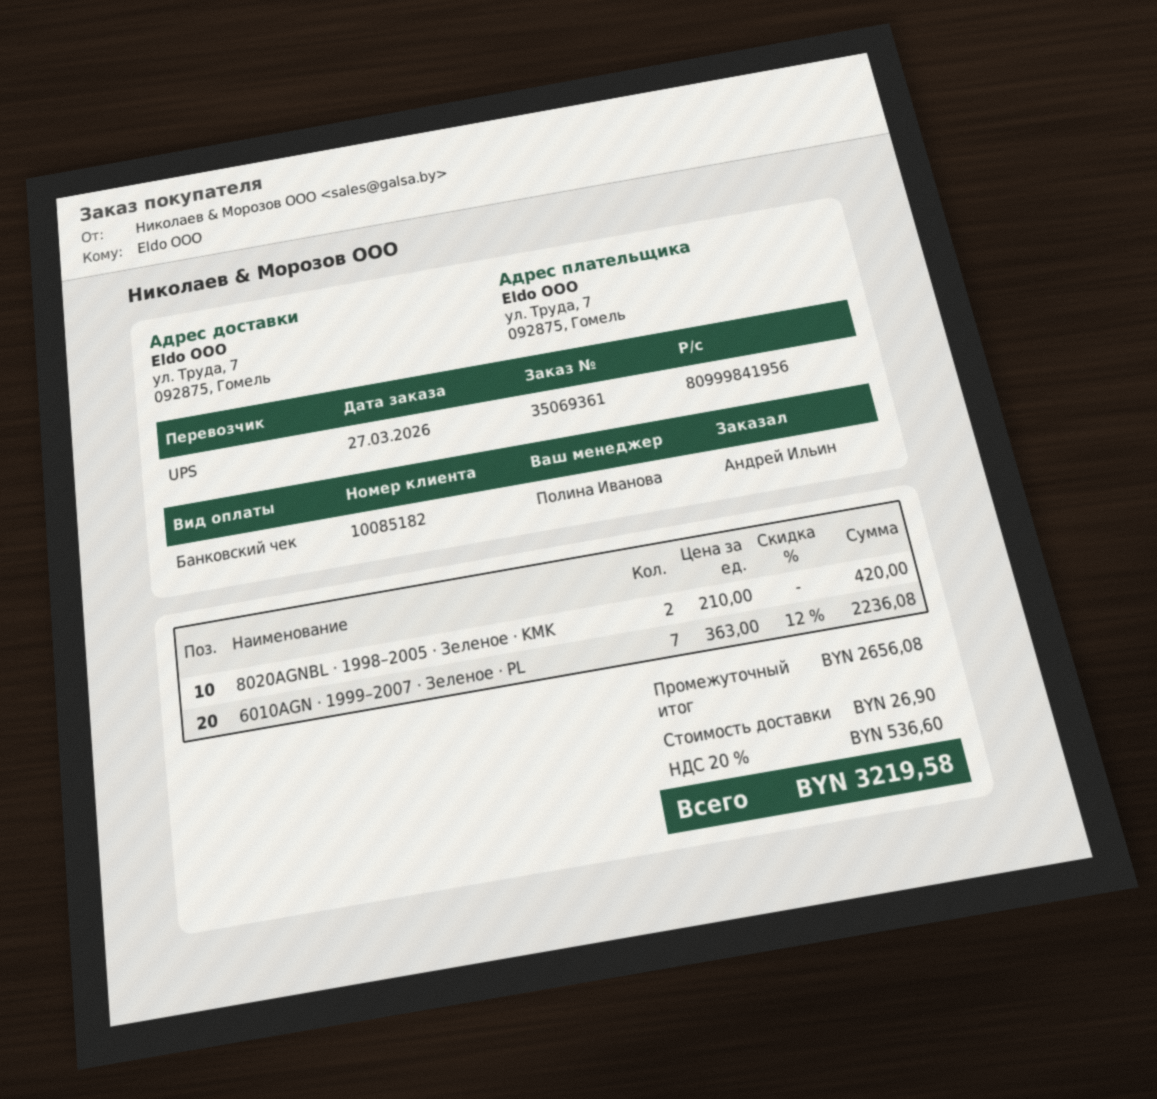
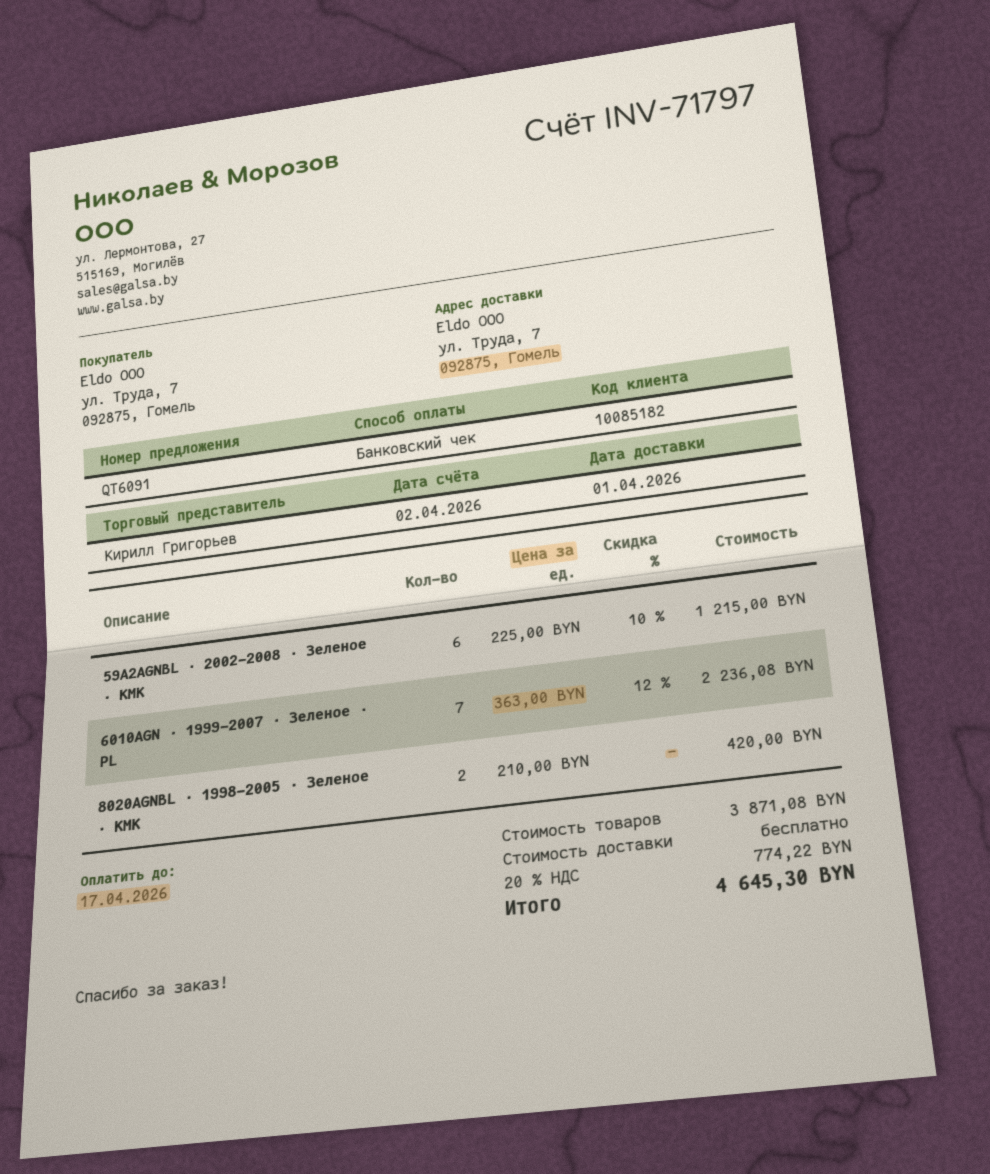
sales rep: Полина Иванова -> Кирилл Григорьев
59A2AGNBL · 2002–2008 · Зеленое · KMK: none -> 6 x 225.00 - 10% = 1215.00
subtotal: 2656.08 -> 3871.08
shipping: 26.90 -> 0.00
tax: 20% = 536.60 -> 20% = 774.22
total: 3219.58 -> 4645.30

